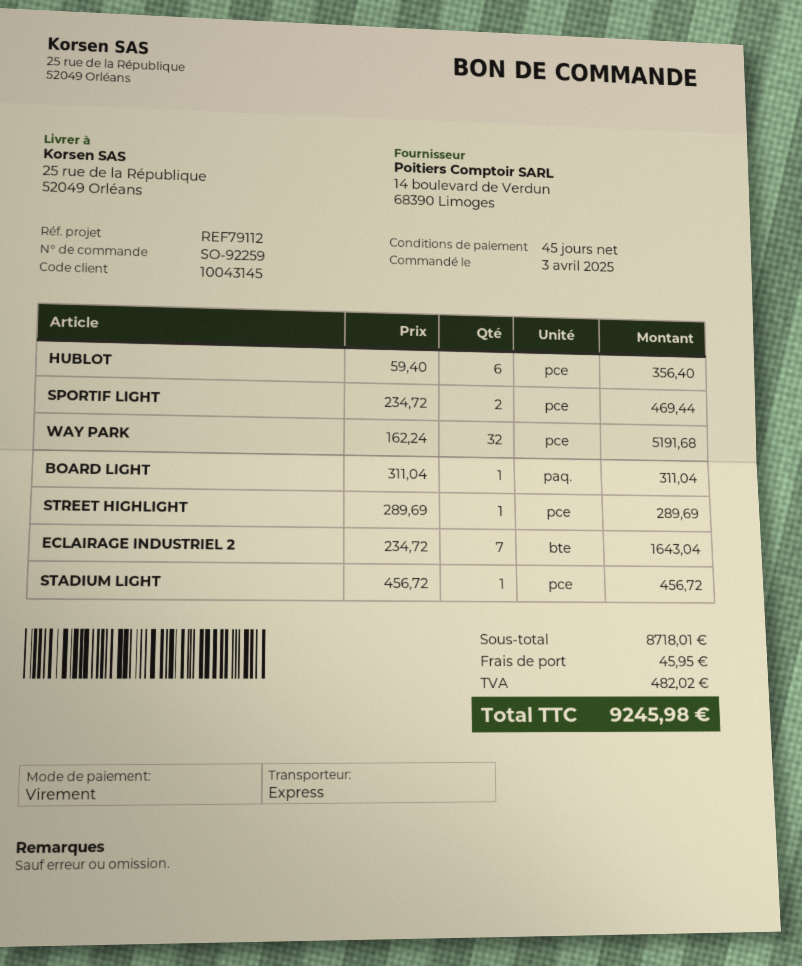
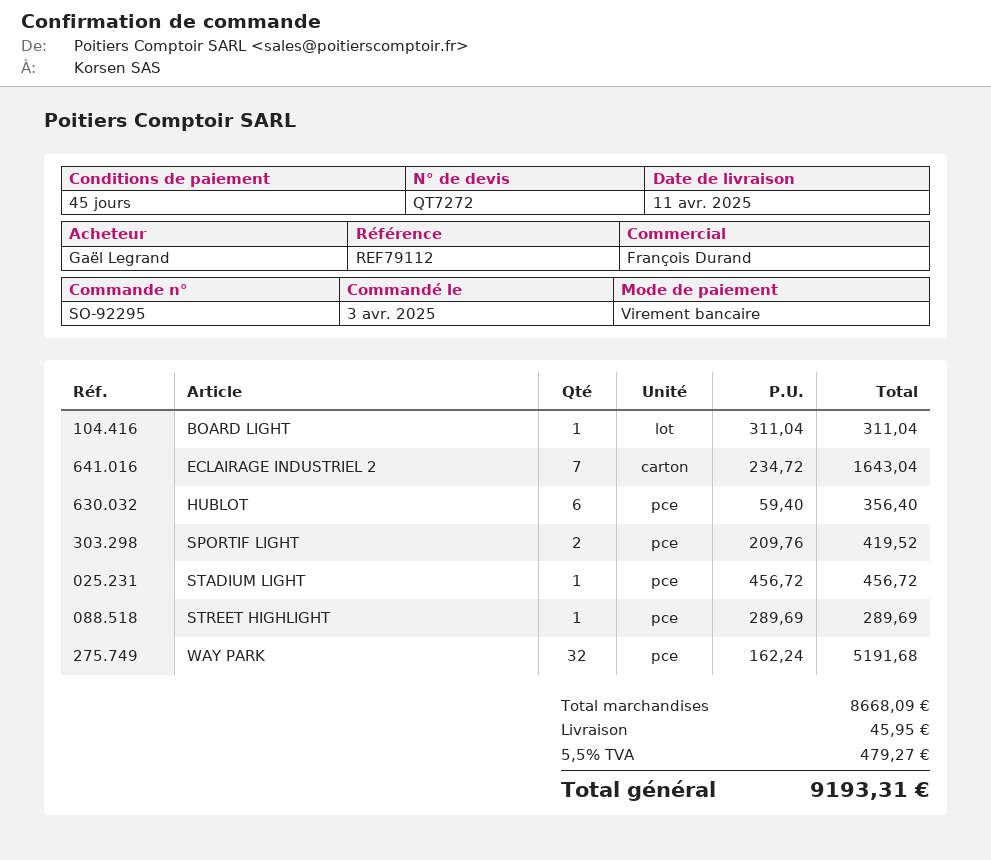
order number: SO-92259 -> SO-92295
SPORTIF LIGHT: 2 x 234.72 = 469.44 -> 2 x 209.76 = 419.52
subtotal: 8718.01 -> 8668.09
tax: 482.02 -> 479.27
total: 9245.98 -> 9193.31

